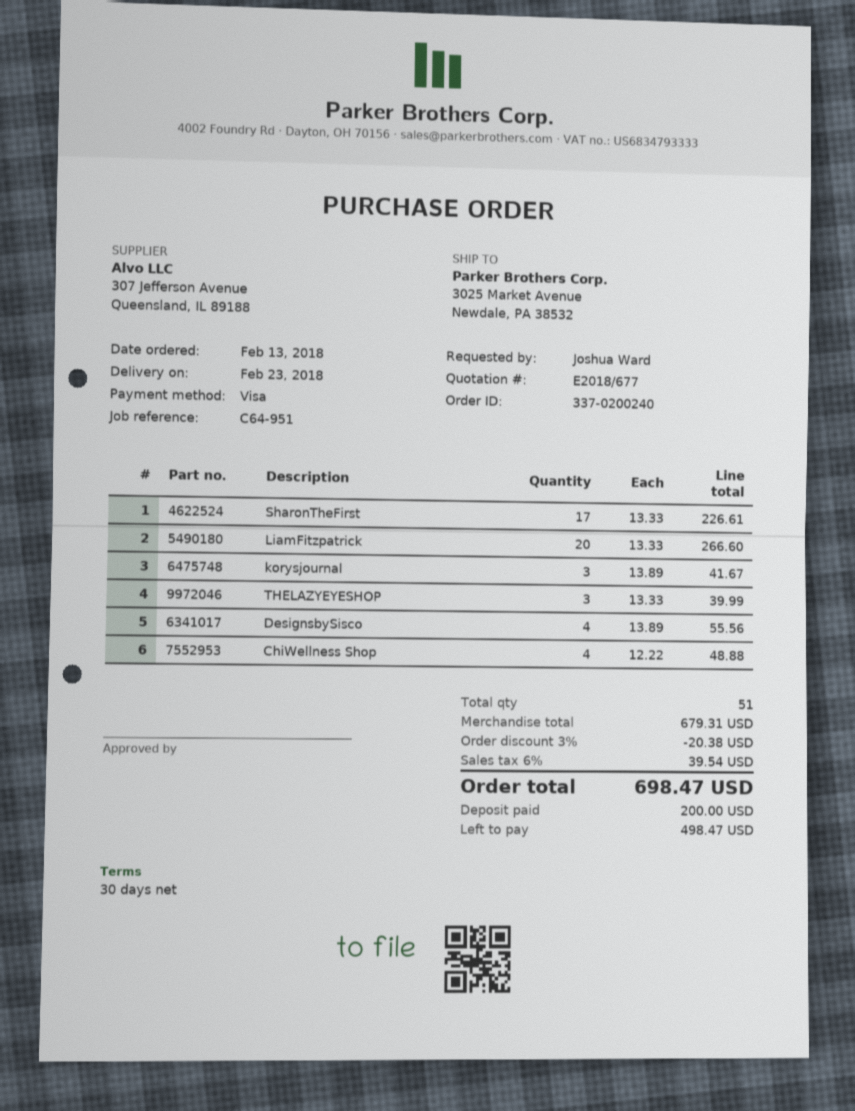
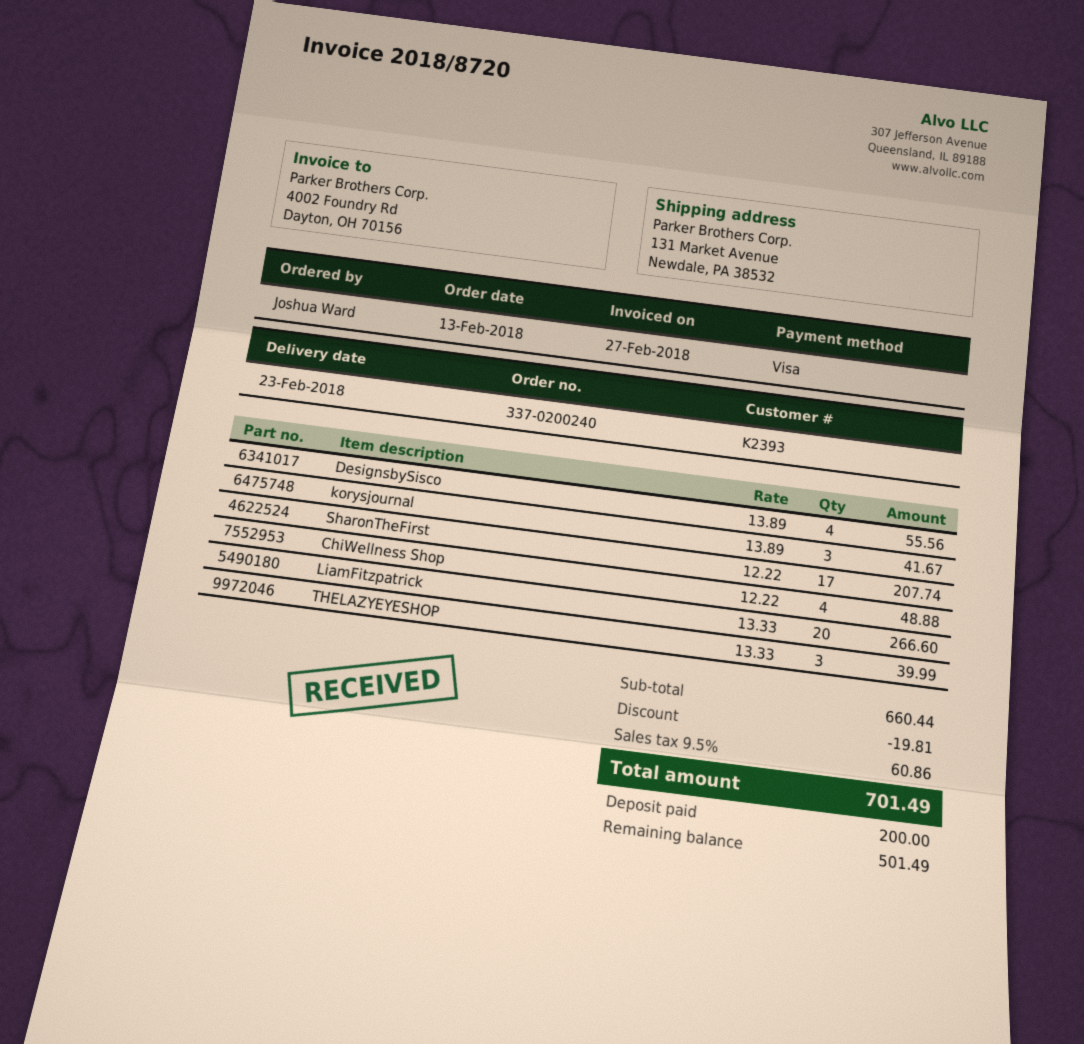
ship to: 3025 Market Avenue, Newdale, PA 38532 -> 131 Market Avenue, Newdale, PA 38532
SharonTheFirst: 17 x 13.33 = 226.61 -> 17 x 12.22 = 207.74
subtotal: 679.31 -> 660.44
discount: 20.38 -> 19.81
tax: 6% = 39.54 -> 9.5% = 60.86
total: 698.47 -> 701.49
balance: 498.47 -> 501.49

